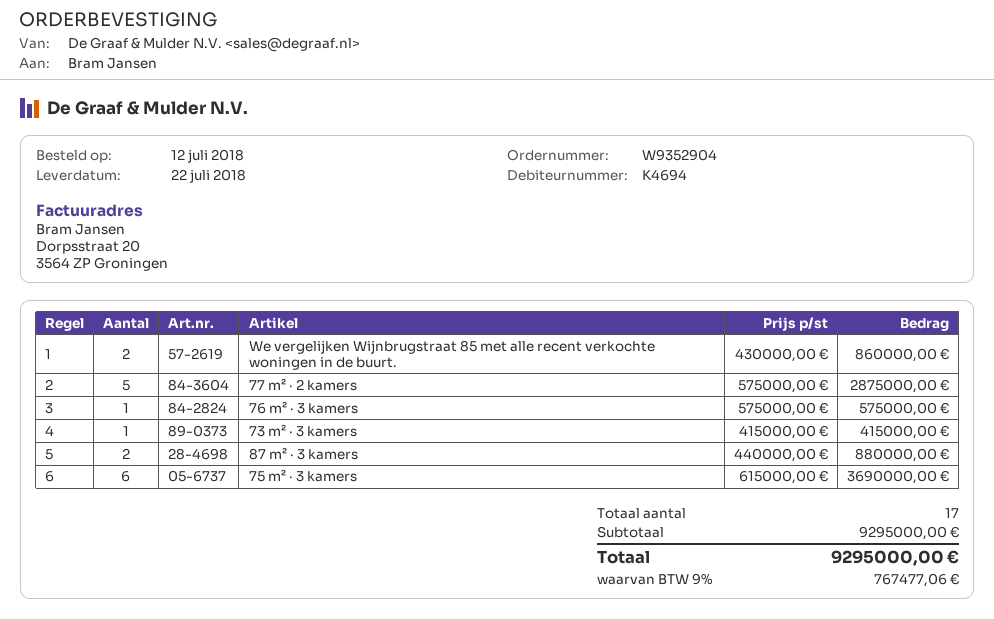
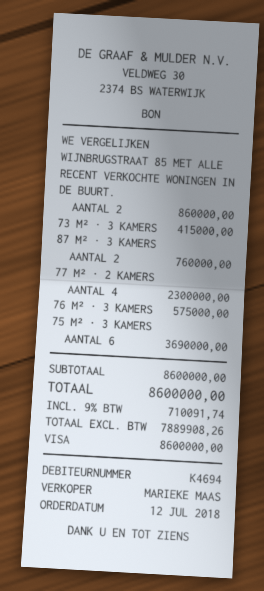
77 m² · 2 kamers: 5 for 2875000.00 -> 4 for 2300000.00
87 m² · 3 kamers: 2 for 880000.00 -> 2 for 760000.00
subtotal: 9295000.00 -> 8600000.00
tax: 9% = 767477.06 -> 9% = 710091.74
total: 9295000.00 -> 8600000.00

